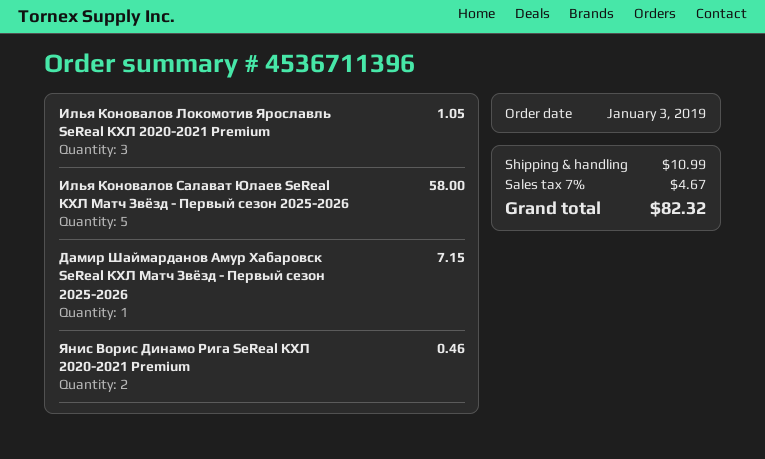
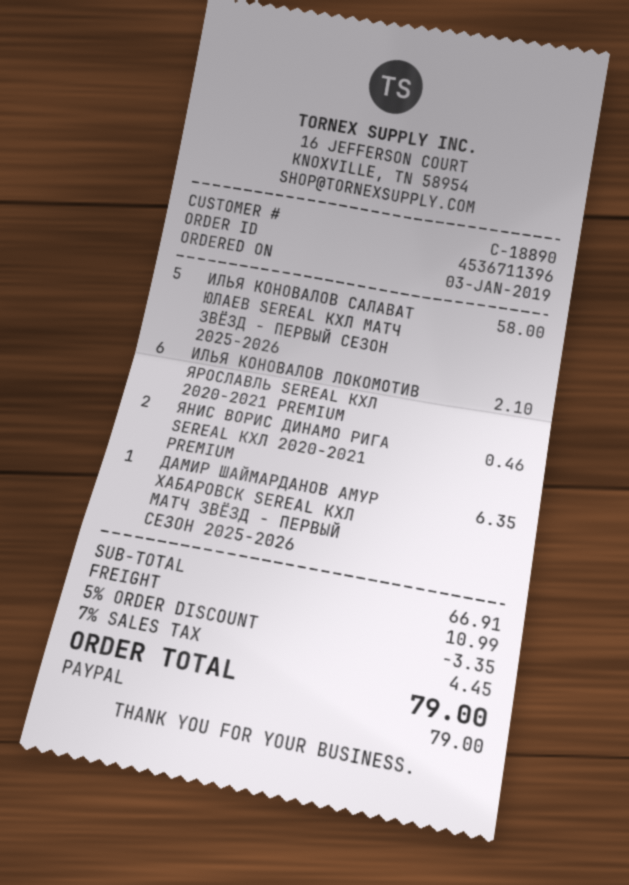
Илья Коновалов Локомотив Ярославль SeReal КХЛ 2020-2021 Premium: 3 for 1.05 -> 6 for 2.10
Дамир Шаймарданов Амур Хабаровск SeReal КХЛ Матч Звёзд - Первый сезон 2025-2026: 1 for 7.15 -> 1 for 6.35
discount: none -> 5% = 3.35
tax: 7% = 4.67 -> 7% = 4.45
total: 82.32 -> 79.00

